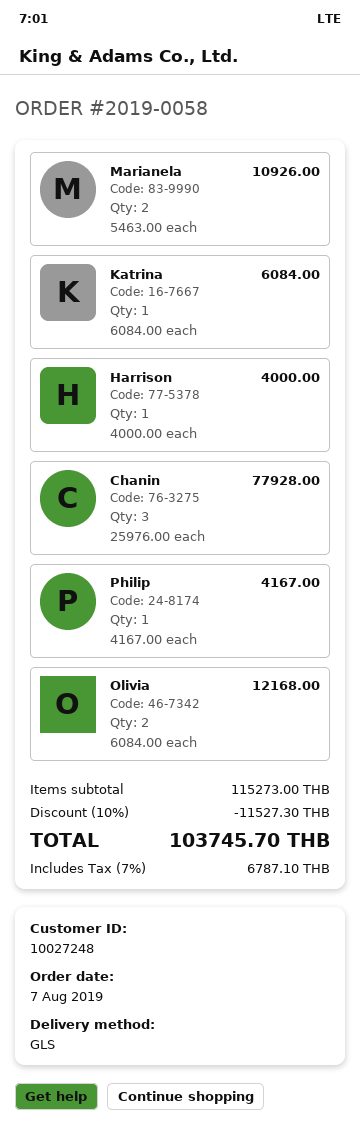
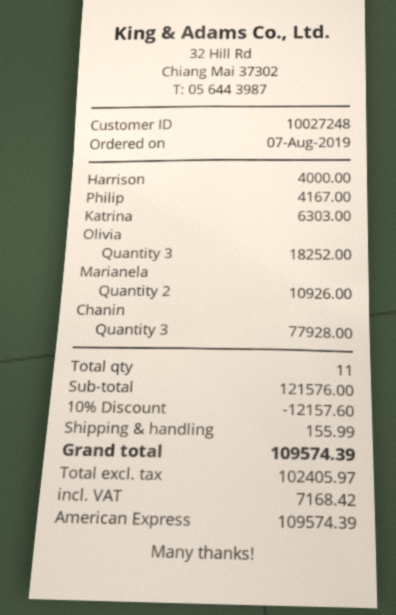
Katrina: 1 for 6084.00 -> 1 for 6303.00
Olivia: 2 for 12168.00 -> 3 for 18252.00
subtotal: 115273.00 -> 121576.00
discount: 10% = 11527.30 -> 10% = 12157.60
shipping: none -> 155.99
tax: 6787.10 -> 7168.42
total: 103745.70 -> 109574.39

